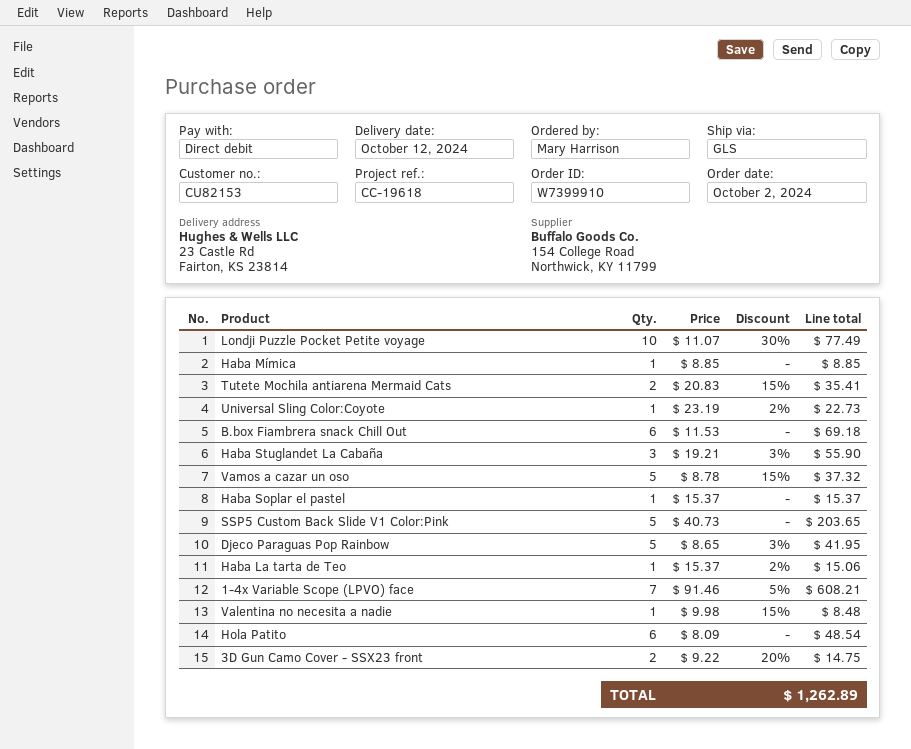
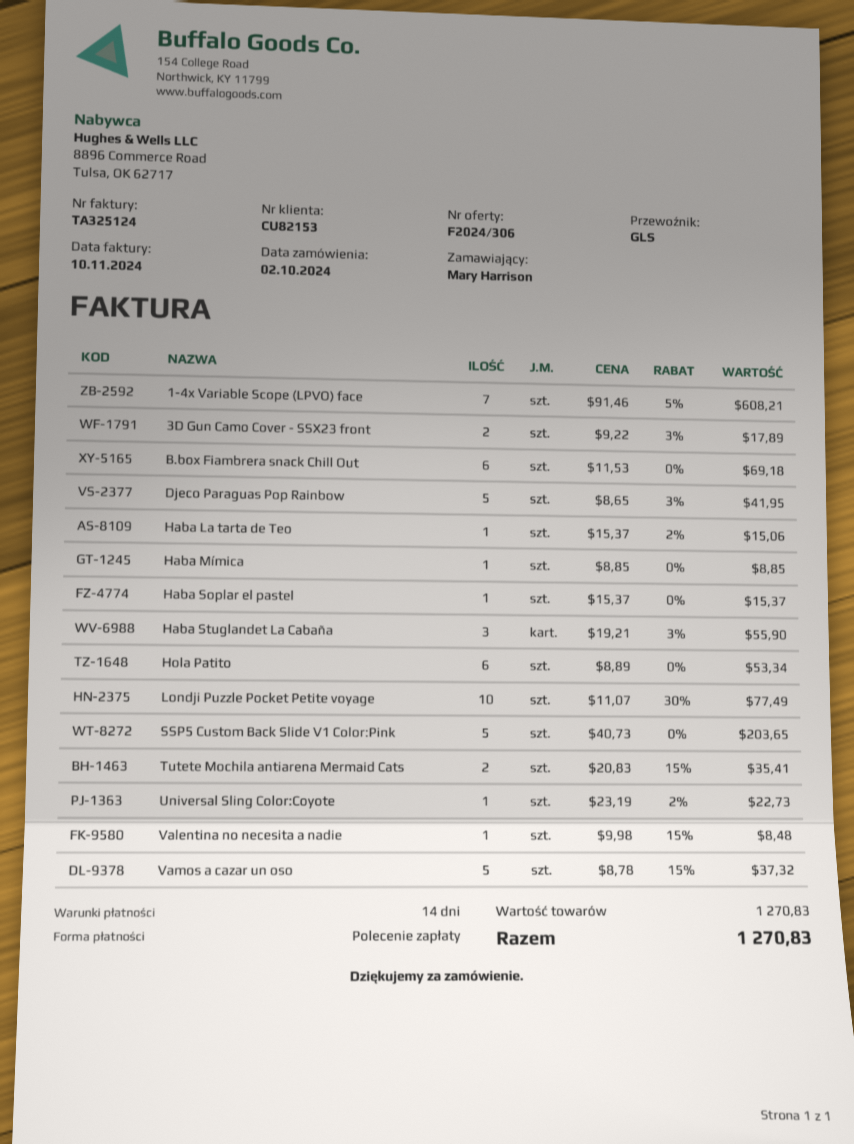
Hola Patito: 6 x 8.09 = 48.54 -> 6 x 8.89 = 53.34
3D Gun Camo Cover - SSX23 front: 2 x 9.22 - 20% = 14.75 -> 2 x 9.22 - 3% = 17.89
total: 1262.89 -> 1270.83

